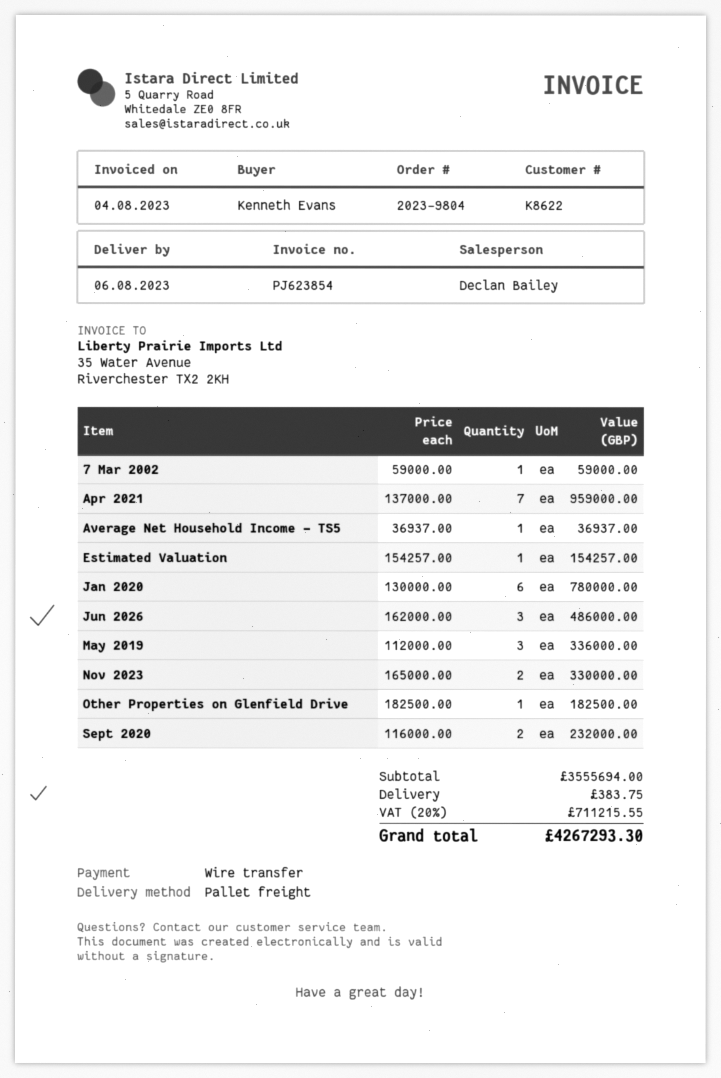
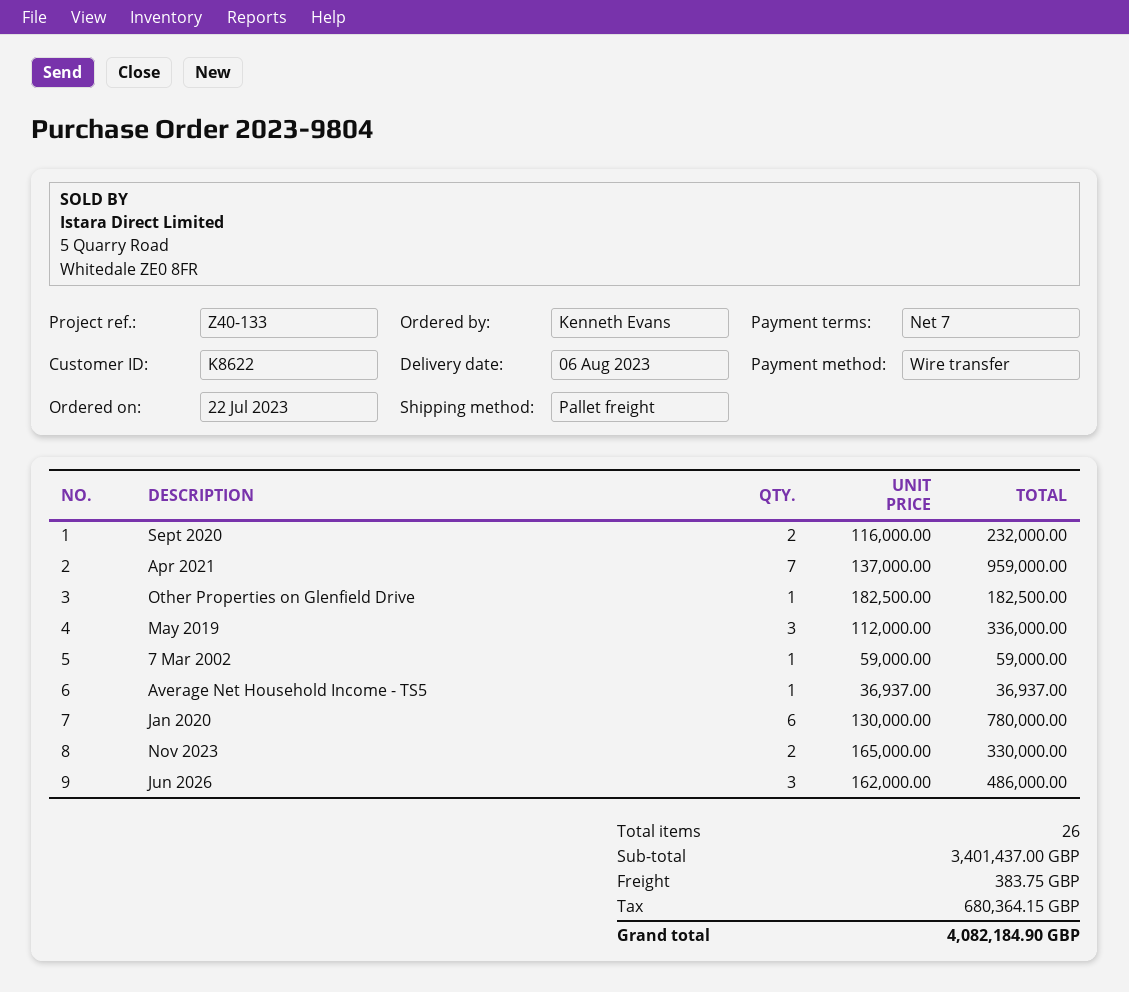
Estimated Valuation: 1 x 154257.00 = 154257.00 -> none
subtotal: 3555694.00 -> 3401437.00
tax: 711215.55 -> 680364.15
total: 4267293.30 -> 4082184.90

